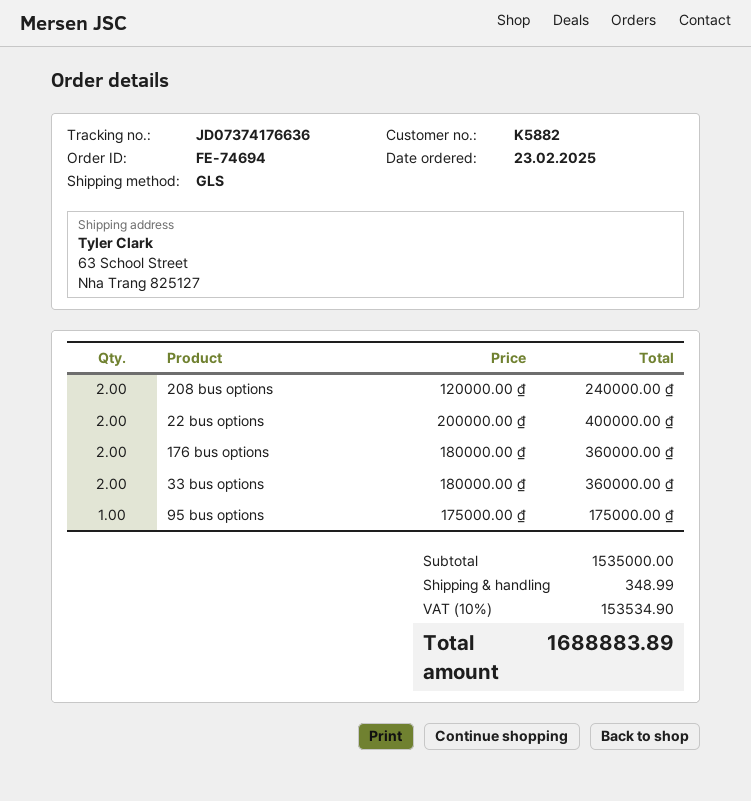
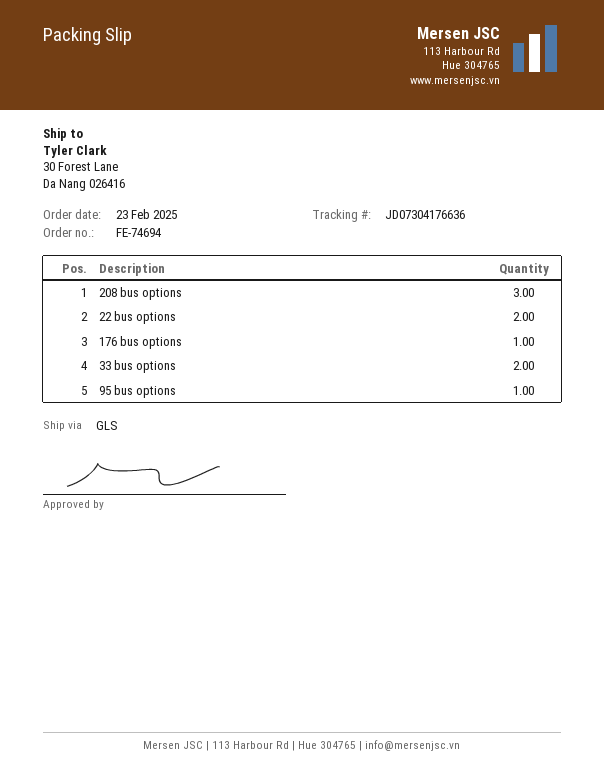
tracking number: JD07374176636 -> JD07304176636
ship to: 63 School Street, Nha Trang 825127 -> 30 Forest Lane, Da Nang 026416
208 bus options: 2 -> 3
176 bus options: 2 -> 1

